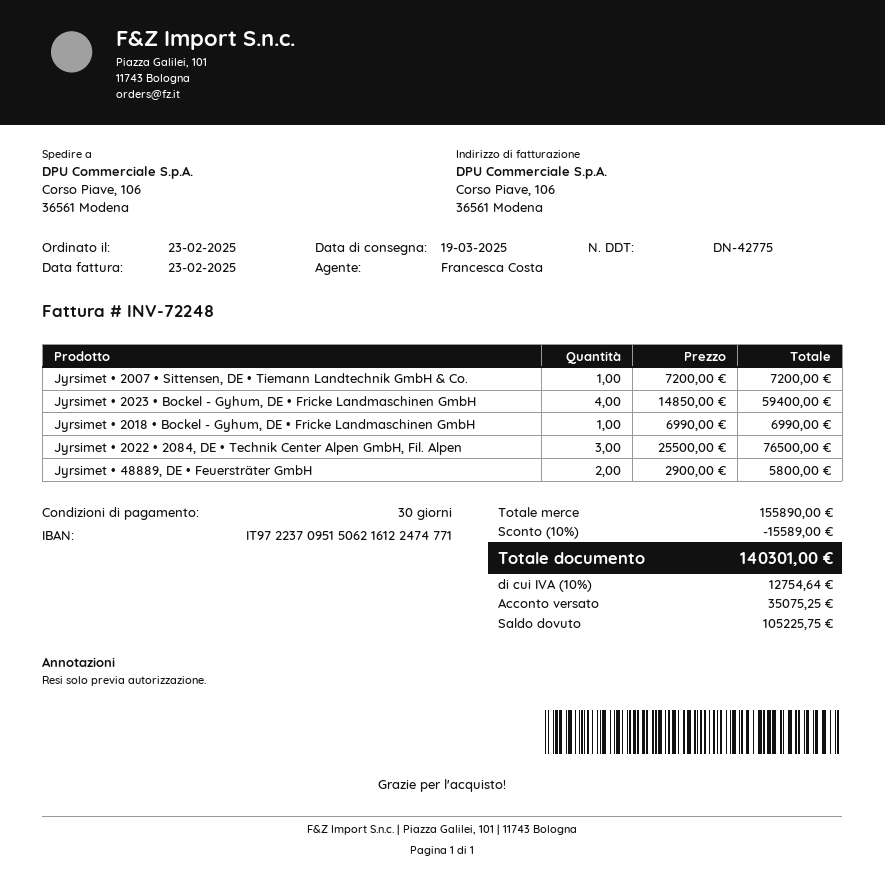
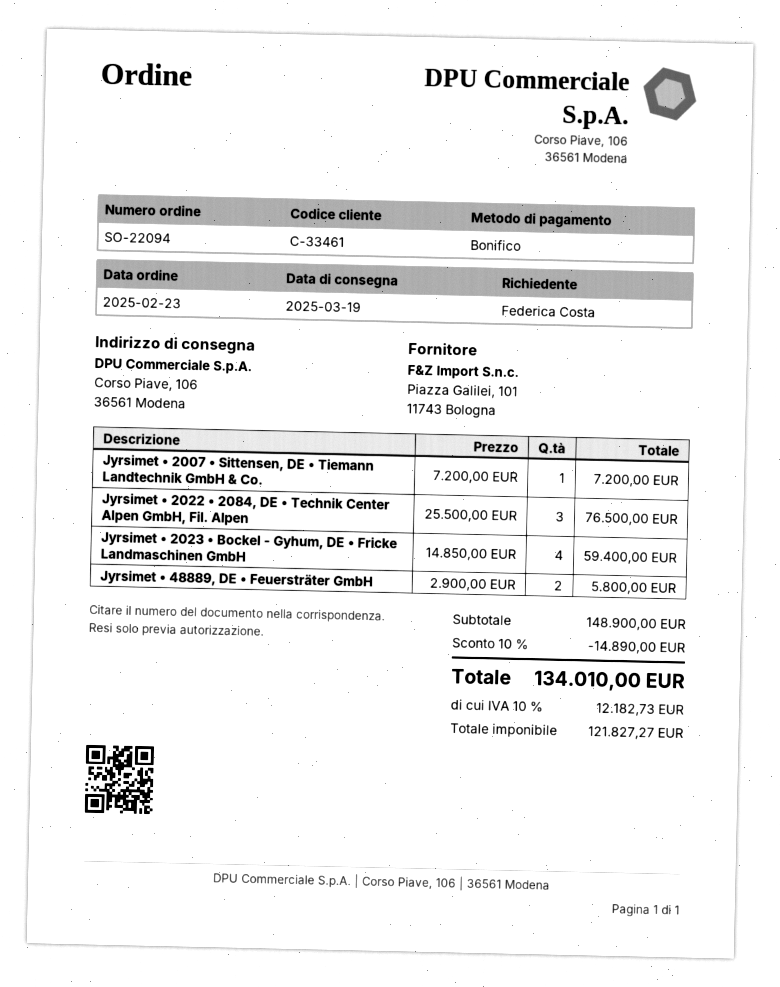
Jyrsimet • 2018 • Bockel - Gyhum, DE • Fricke Landmaschinen GmbH: 1 x 6990.00 = 6990.00 -> none
subtotal: 155890.00 -> 148900.00
discount: 10% = 15589.00 -> 10% = 14890.00
tax: 10% = 12754.64 -> 10% = 12182.73
total: 140301.00 -> 134010.00

